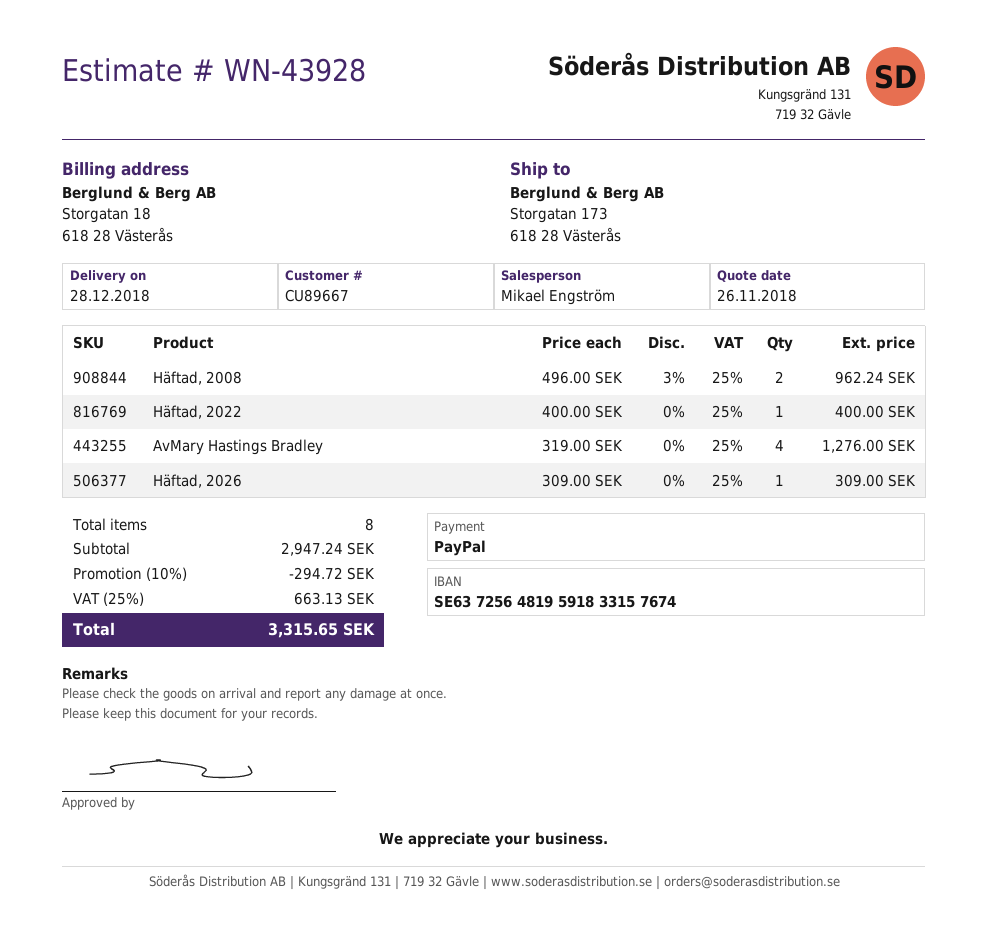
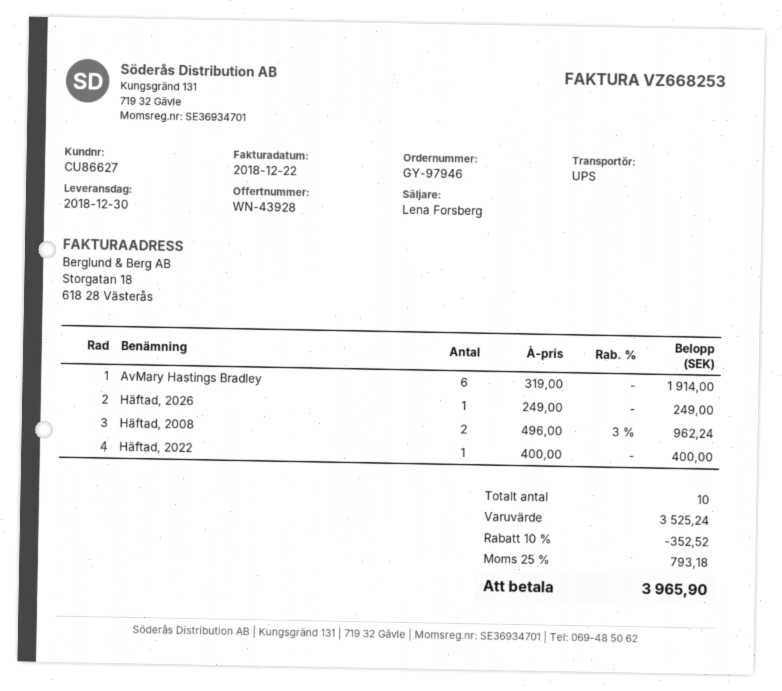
delivery date: 2018-12-28 -> 2018-12-30
customer number: CU89667 -> CU86627
sales rep: Mikael Engström -> Lena Forsberg
AvMary Hastings Bradley: 4 x 319.00 = 1276.00 -> 6 x 319.00 = 1914.00
Häftad, 2026: 1 x 309.00 = 309.00 -> 1 x 249.00 = 249.00
total quantity: 8 -> 10
subtotal: 2947.24 -> 3525.24
discount: 10% = 294.72 -> 10% = 352.52
tax: 25% = 663.13 -> 25% = 793.18
total: 3315.65 -> 3965.90

